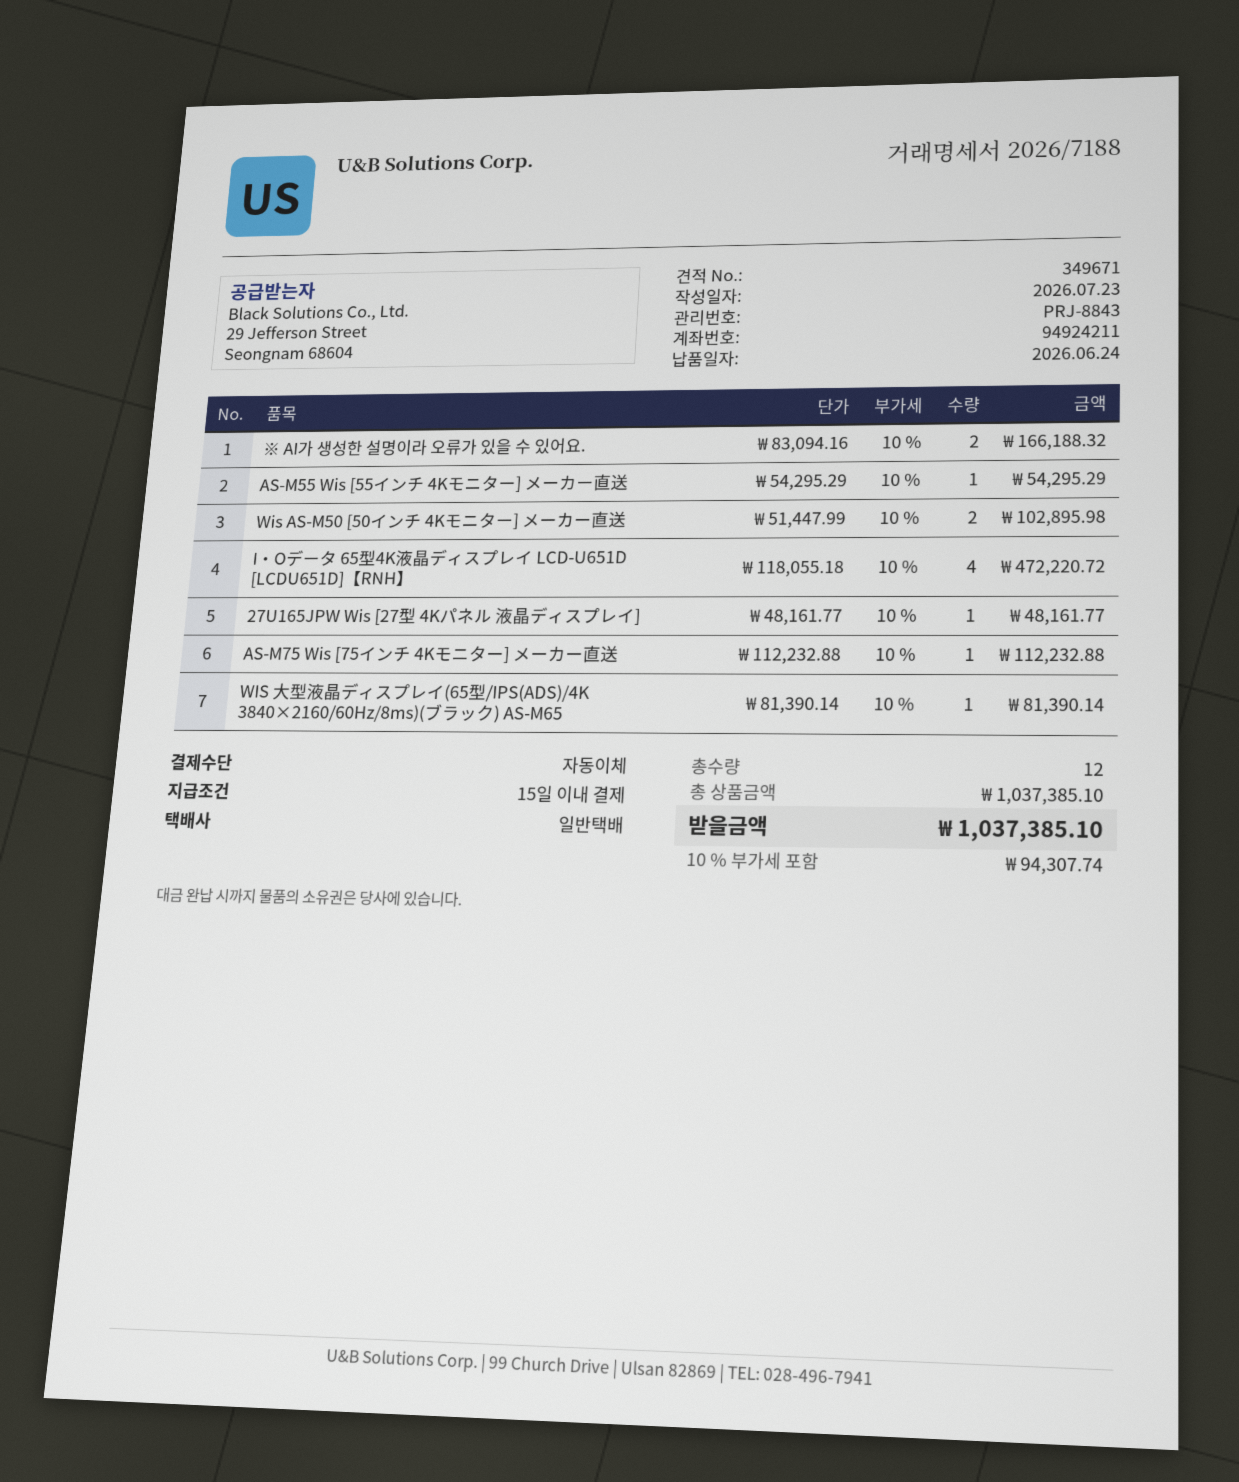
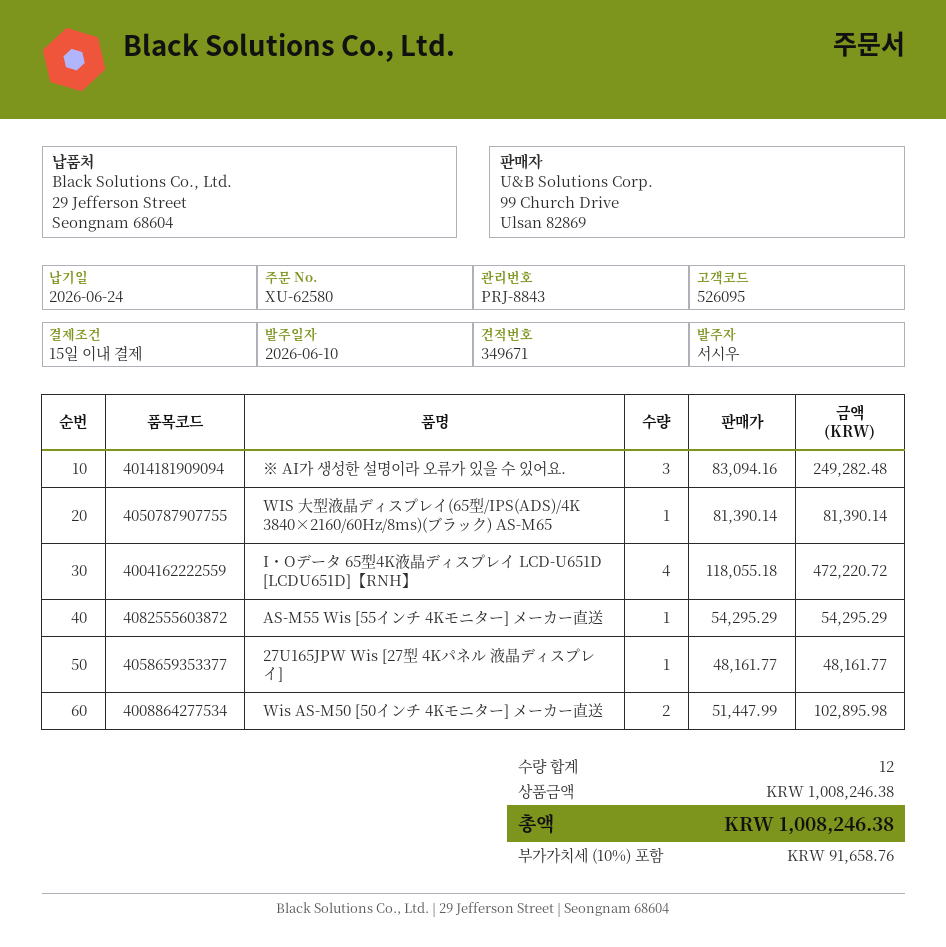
※ AI가 생성한 설명이라 오류가 있을 수 있어요.: 2 x 83094.16 = 166188.32 -> 3 x 83094.16 = 249282.48
AS-M75 Wis [75インチ 4Kモニター] メーカー直送: 1 x 112232.88 = 112232.88 -> none
subtotal: 1037385.10 -> 1008246.38
tax: 10% = 94307.74 -> 10% = 91658.76
total: 1037385.10 -> 1008246.38

